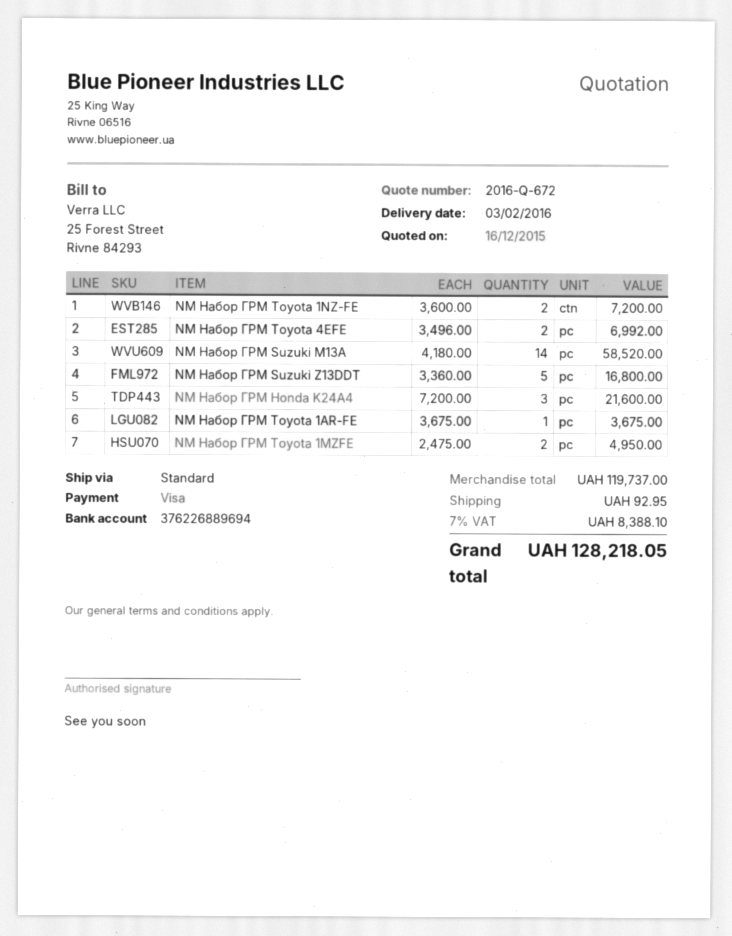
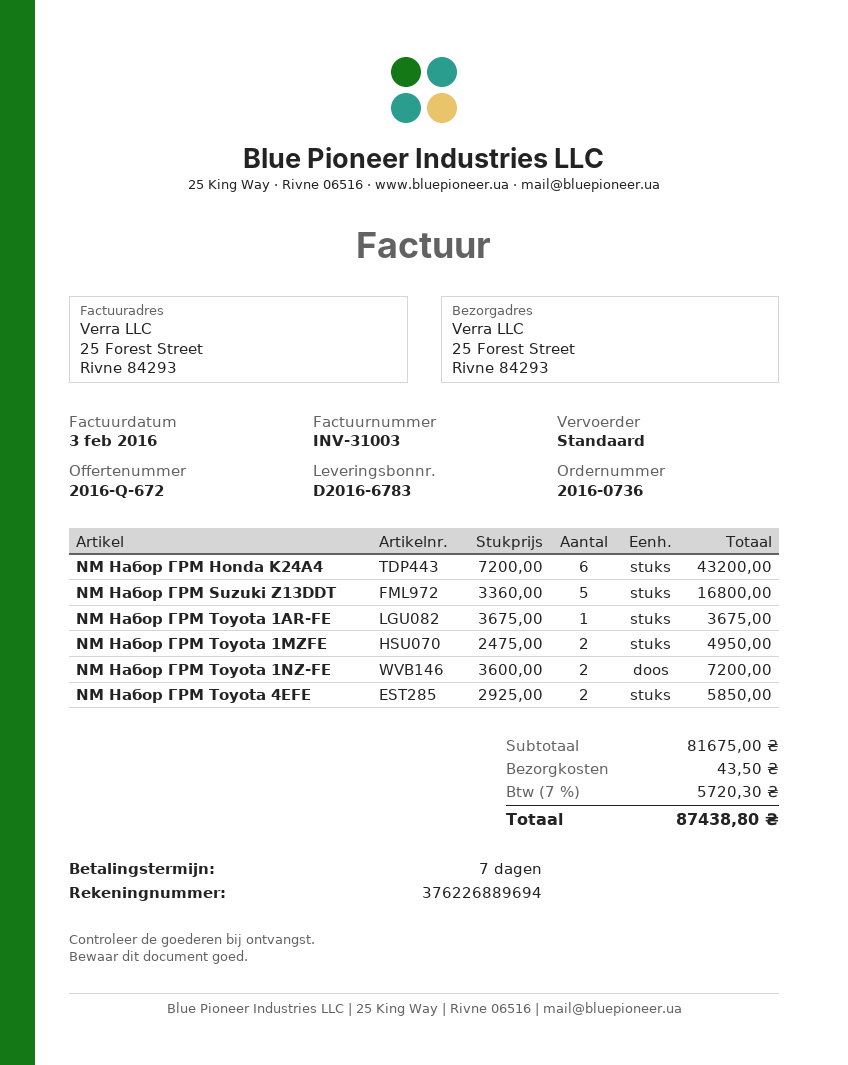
NM Набор ГРМ Toyota 4EFE: 2 x 3496.00 = 6992.00 -> 2 x 2925.00 = 5850.00
NM Набор ГРМ Suzuki M13A: 14 x 4180.00 = 58520.00 -> none
NM Набор ГРМ Honda K24A4: 3 x 7200.00 = 21600.00 -> 6 x 7200.00 = 43200.00
subtotal: 119737.00 -> 81675.00
shipping: 92.95 -> 43.50
tax: 7% = 8388.10 -> 7% = 5720.30
total: 128218.05 -> 87438.80

